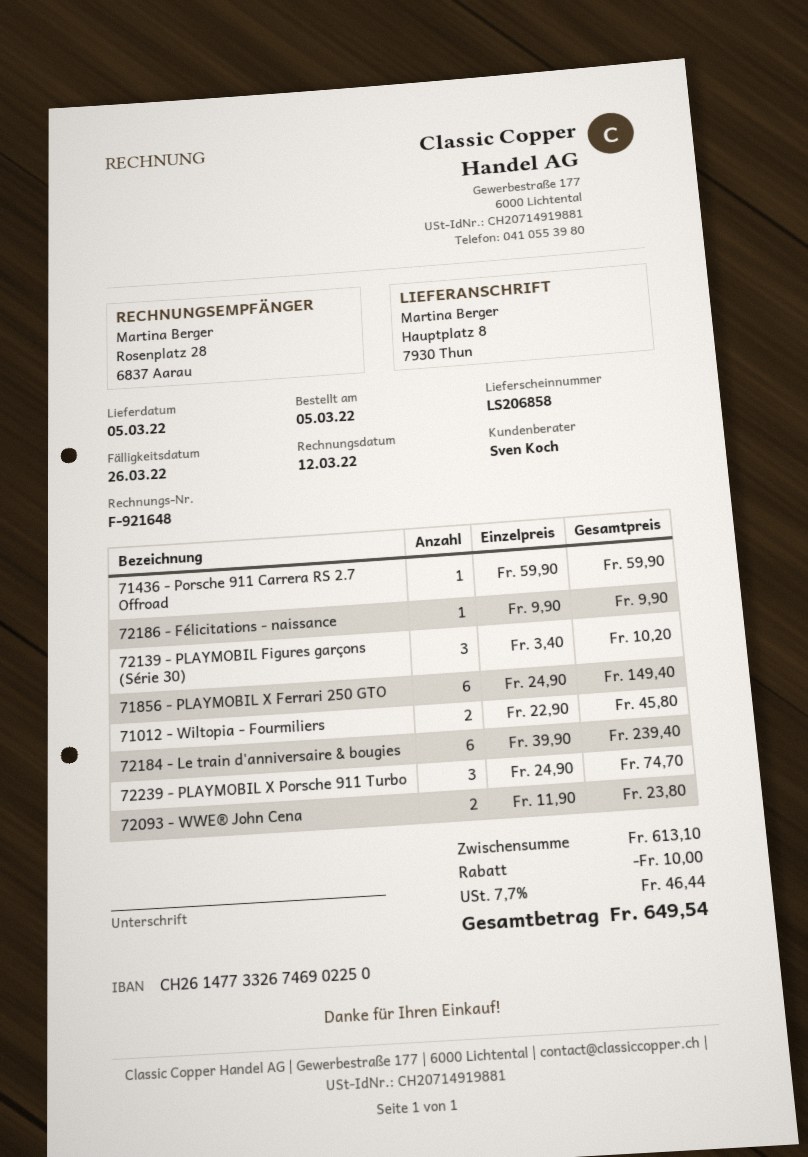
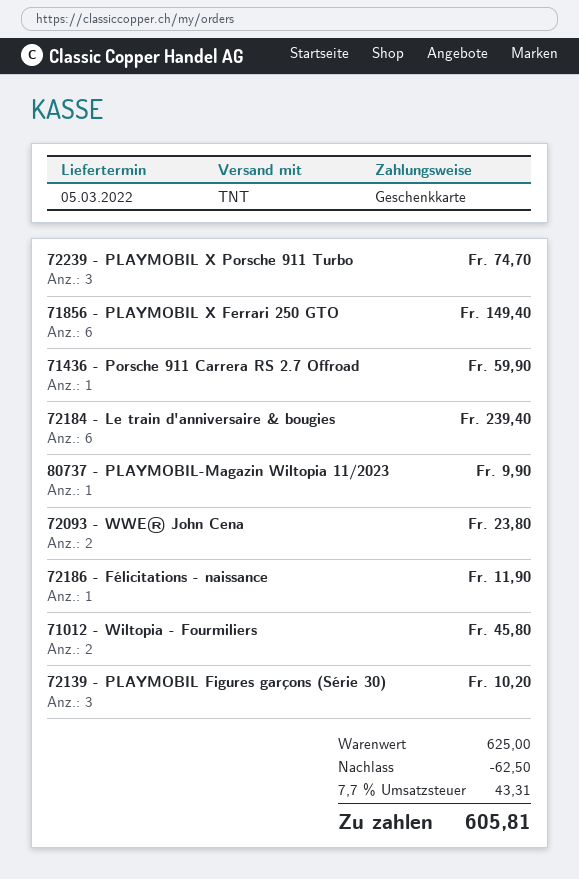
72186 - Félicitations - naissance: 1 for 9.90 -> 1 for 11.90
80737 - PLAYMOBIL-Magazin Wiltopia 11/2023: none -> 1 for 9.90
subtotal: 613.10 -> 625.00
discount: 10.00 -> 62.50
tax: 7.7% = 46.44 -> 7.7% = 43.31
total: 649.54 -> 605.81

